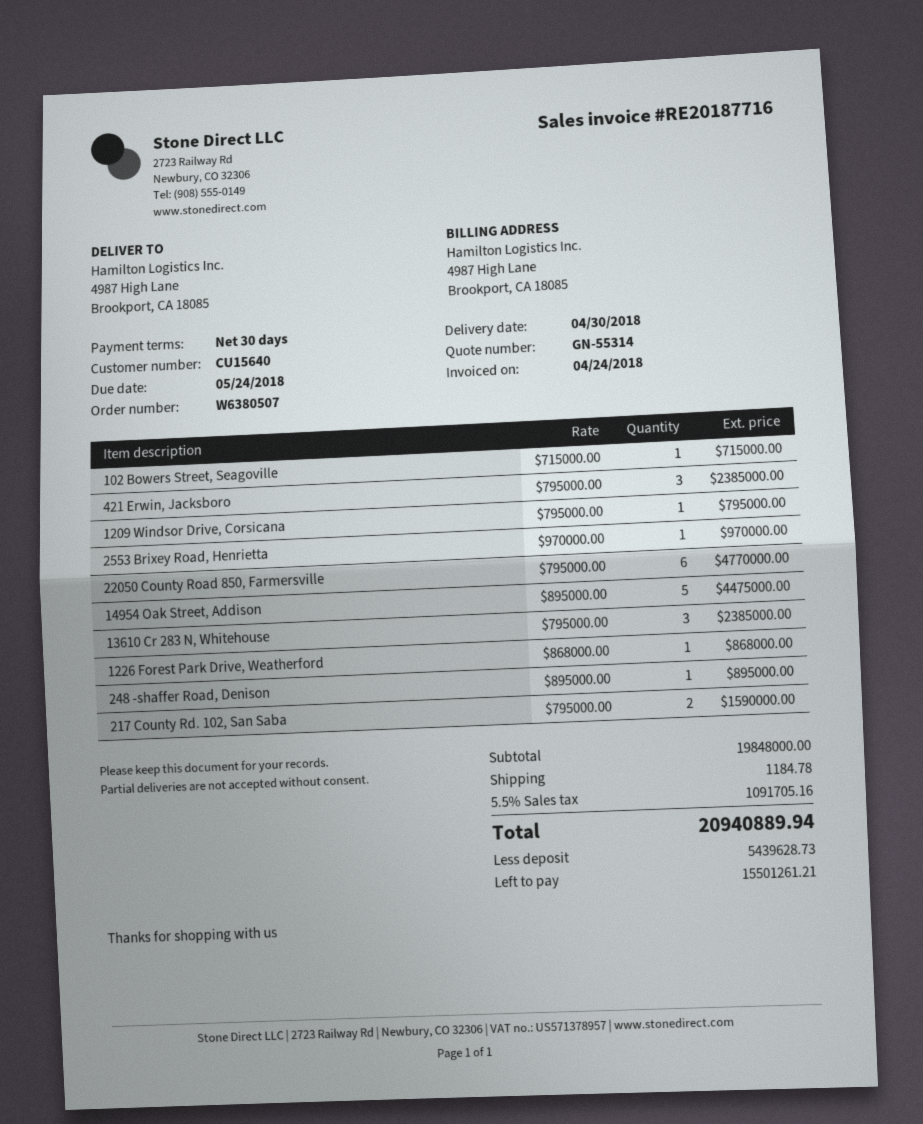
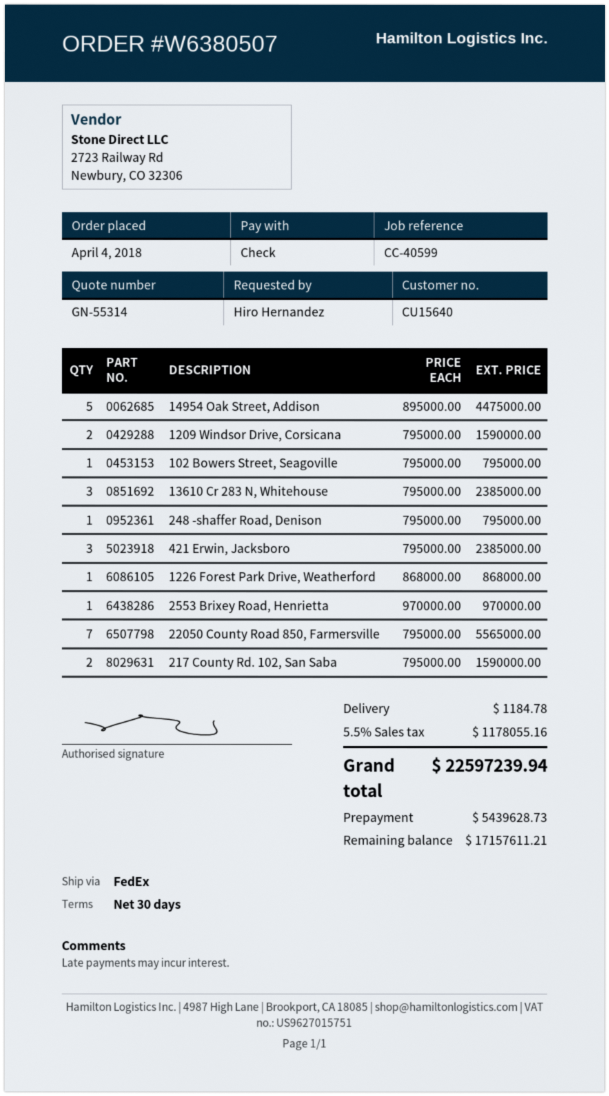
102 Bowers Street, Seagoville: 1 x 715000.00 = 715000.00 -> 1 x 795000.00 = 795000.00
1209 Windsor Drive, Corsicana: 1 x 795000.00 = 795000.00 -> 2 x 795000.00 = 1590000.00
22050 County Road 850, Farmersville: 6 x 795000.00 = 4770000.00 -> 7 x 795000.00 = 5565000.00
248 -shaffer Road, Denison: 1 x 895000.00 = 895000.00 -> 1 x 795000.00 = 795000.00
tax: 5.5% = 1091705.16 -> 5.5% = 1178055.16
total: 20940889.94 -> 22597239.94
balance: 15501261.21 -> 17157611.21

